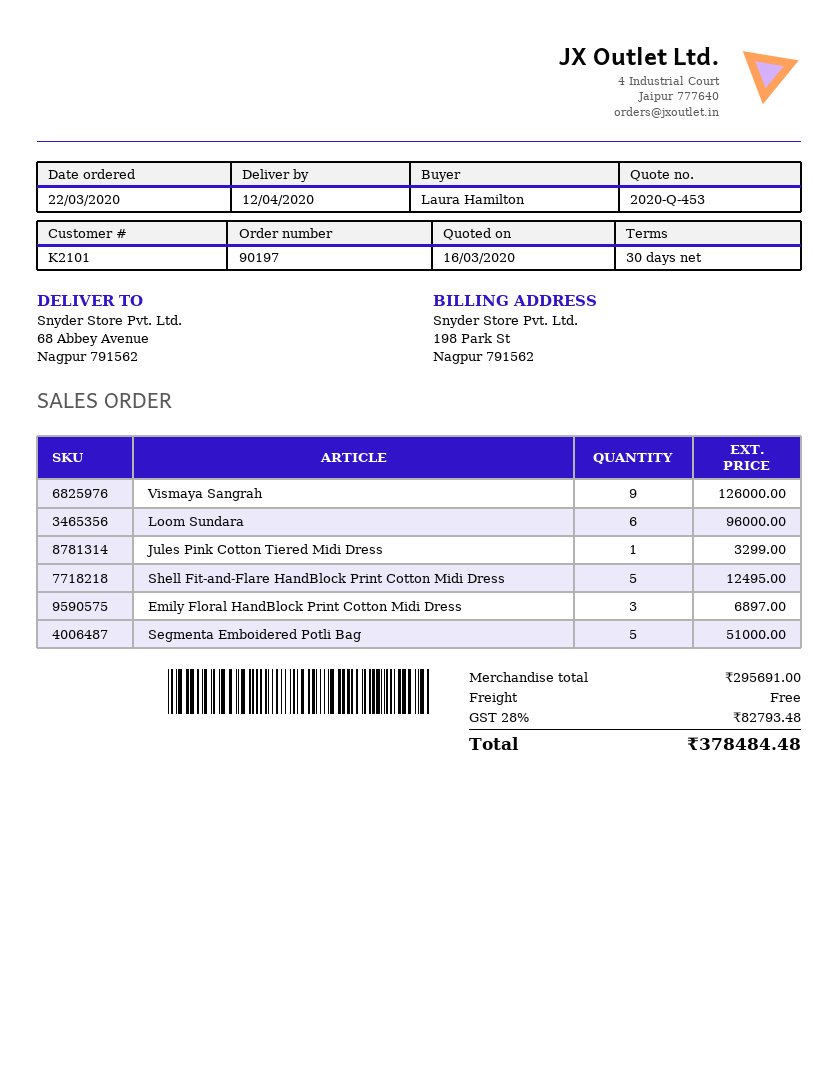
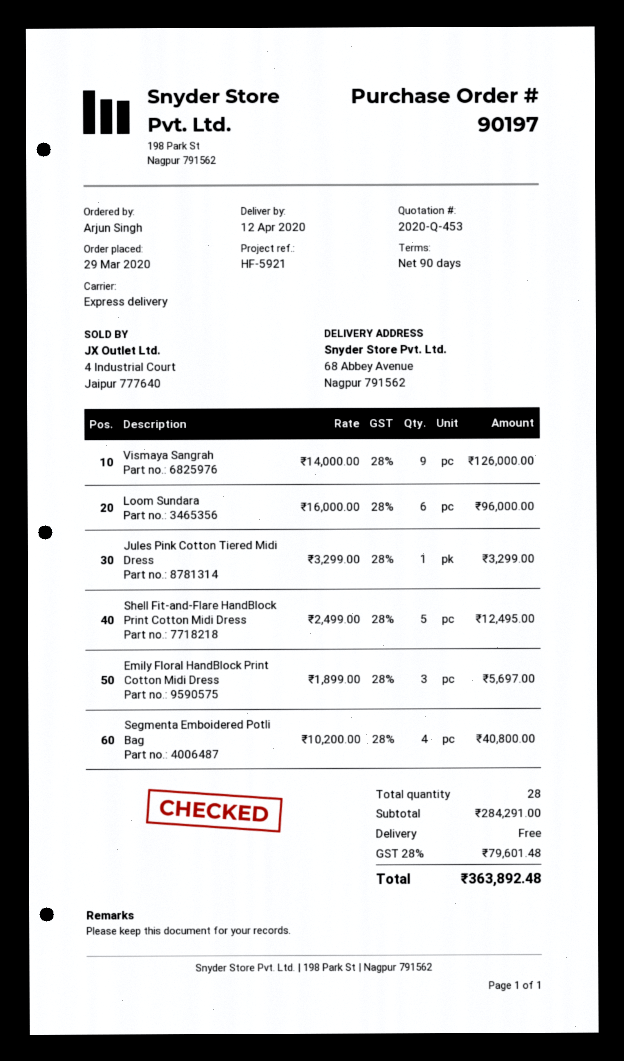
order date: 2020-03-22 -> 2020-03-29
payment terms: 30 days -> 90 days
ordered by: Laura Hamilton -> Arjun Singh
Emily Floral HandBlock Print Cotton Midi Dress: 3 for 6897.00 -> 3 for 5697.00
Segmenta Emboidered Potli Bag: 5 for 51000.00 -> 4 for 40800.00
subtotal: 295691.00 -> 284291.00
tax: 28% = 82793.48 -> 28% = 79601.48
total: 378484.48 -> 363892.48

